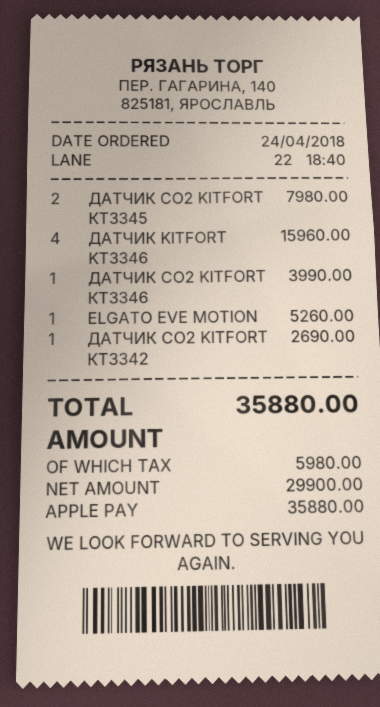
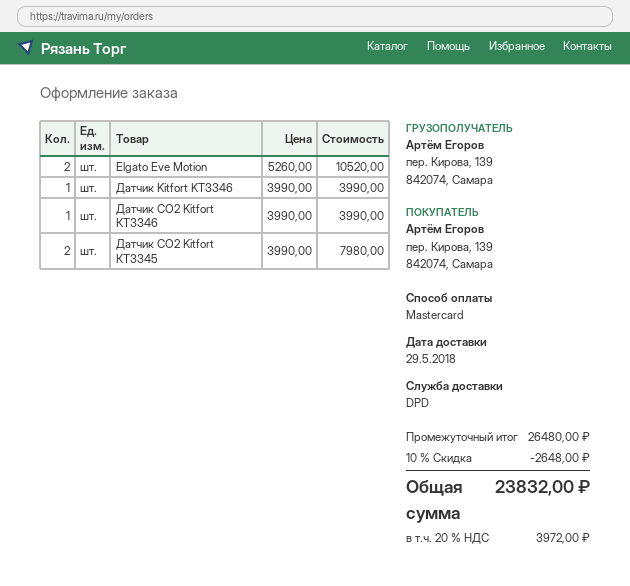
payment method: Apple Pay -> Mastercard
ДАТЧИК KITFORT KT3346: 4 for 15960.00 -> 1 for 3990.00
ELGATO EVE MOTION: 1 for 5260.00 -> 2 for 10520.00
ДАТЧИК CO2 KITFORT КТ3342: 1 for 2690.00 -> none
discount: none -> 10% = 2648.00
tax: 5980.00 -> 3972.00
total: 35880.00 -> 23832.00

